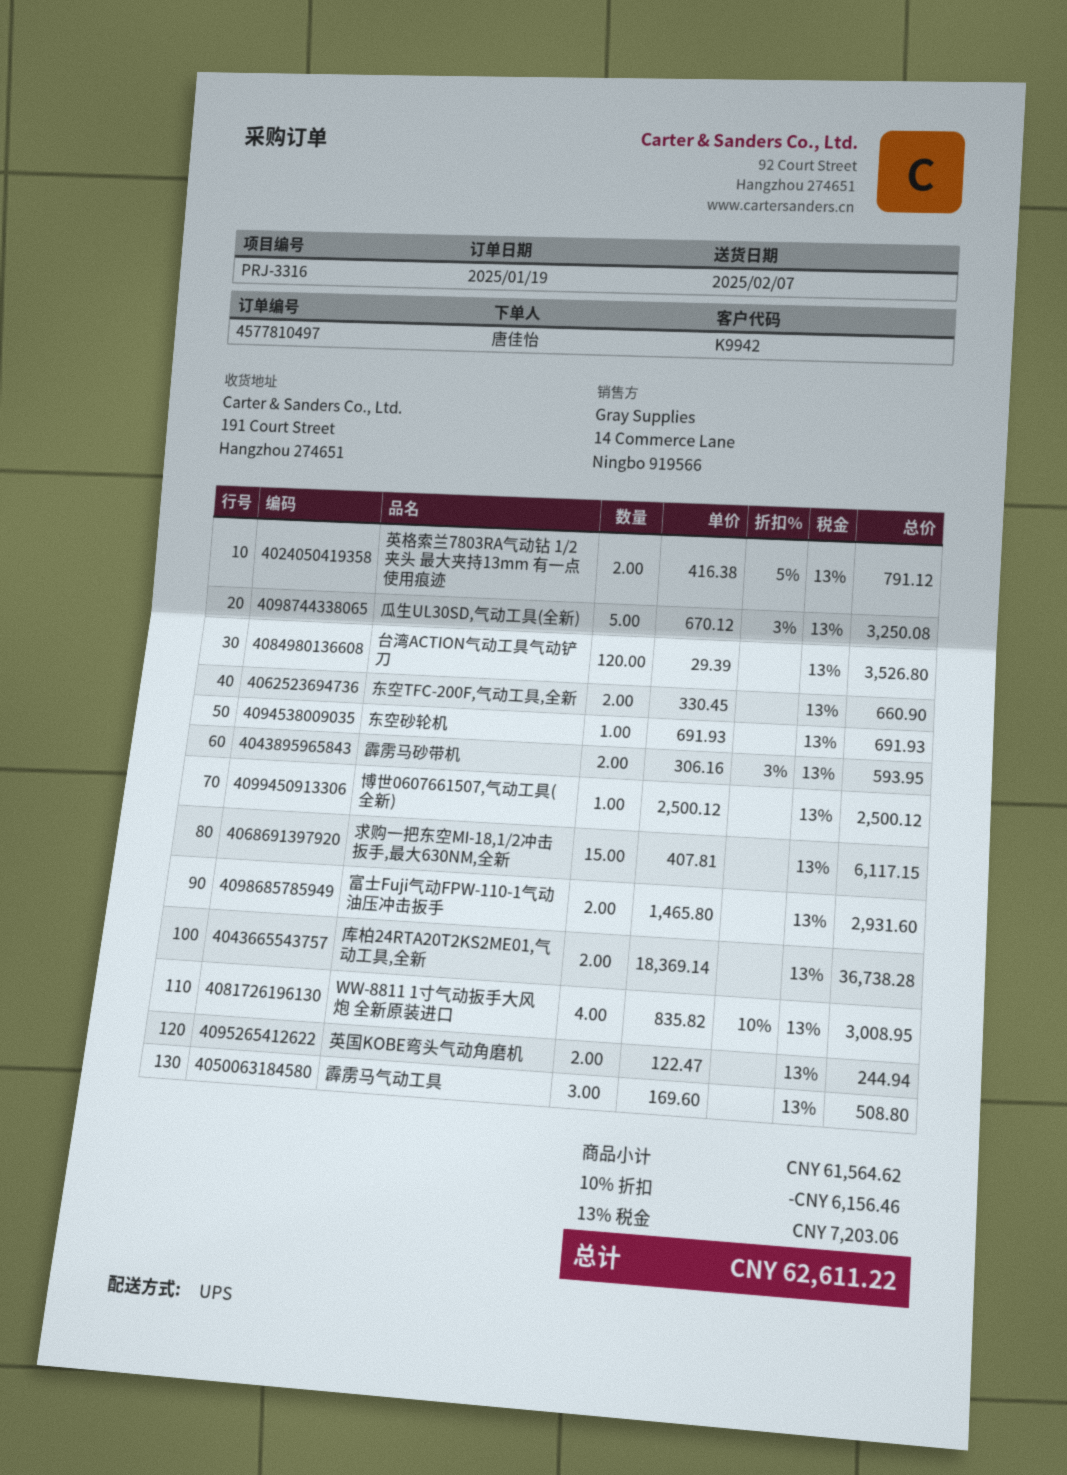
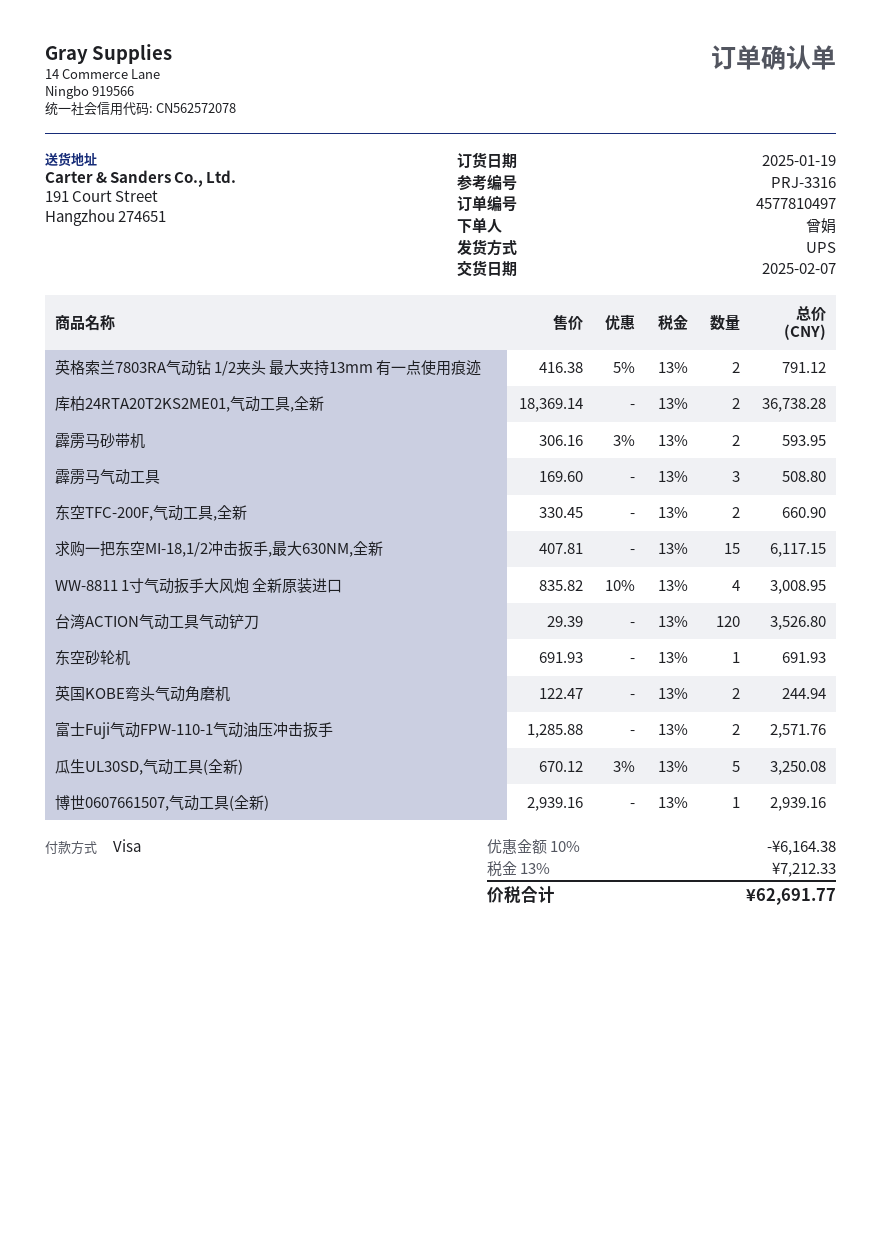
ordered by: 唐佳怡 -> 曾娟
博世0607661507,气动工具(全新): 1 x 2500.12 = 2500.12 -> 1 x 2939.16 = 2939.16
富士Fuji气动FPW-110-1气动油压冲击扳手: 2 x 1465.80 = 2931.60 -> 2 x 1285.88 = 2571.76
discount: 10% = 6156.46 -> 10% = 6164.38
tax: 13% = 7203.06 -> 13% = 7212.33
total: 62611.22 -> 62691.77

